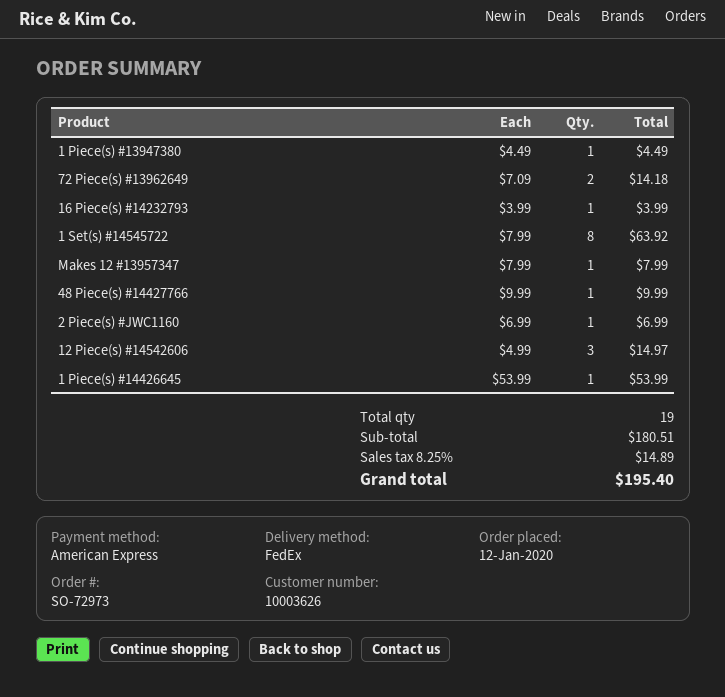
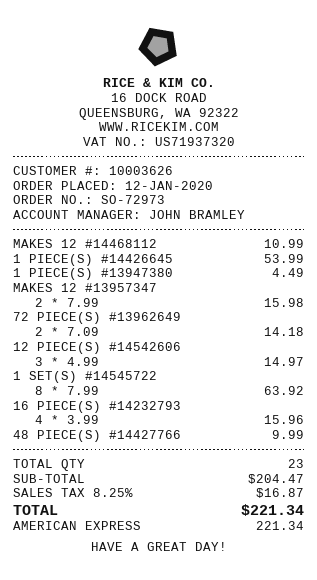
16 Piece(s) #14232793: 1 x 3.99 = 3.99 -> 4 x 3.99 = 15.96
Makes 12 #13957347: 1 x 7.99 = 7.99 -> 2 x 7.99 = 15.98
2 Piece(s) #JWC1160: 1 x 6.99 = 6.99 -> none
MAKES 12 #14468112: none -> 1 x 10.99 = 10.99
total quantity: 19 -> 23
subtotal: 180.51 -> 204.47
tax: 8.25% = 14.89 -> 8.25% = 16.87
total: 195.40 -> 221.34

